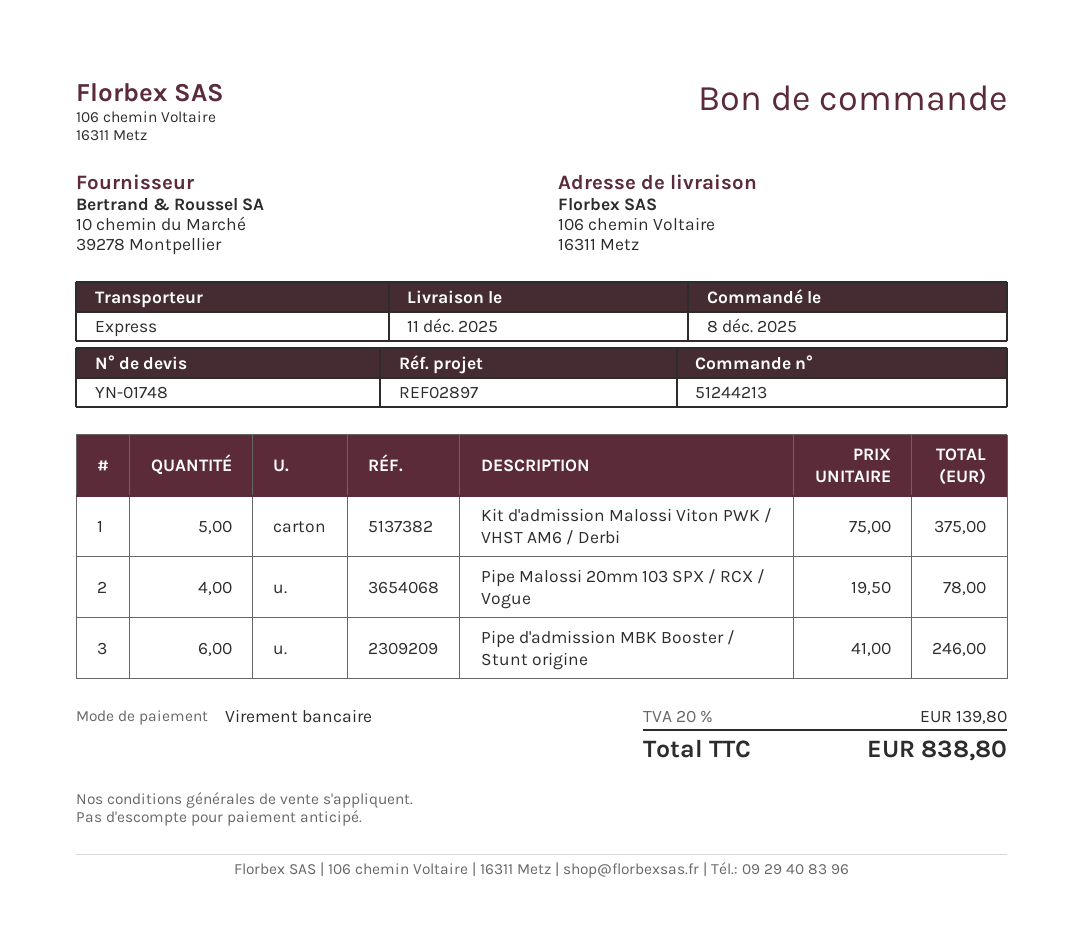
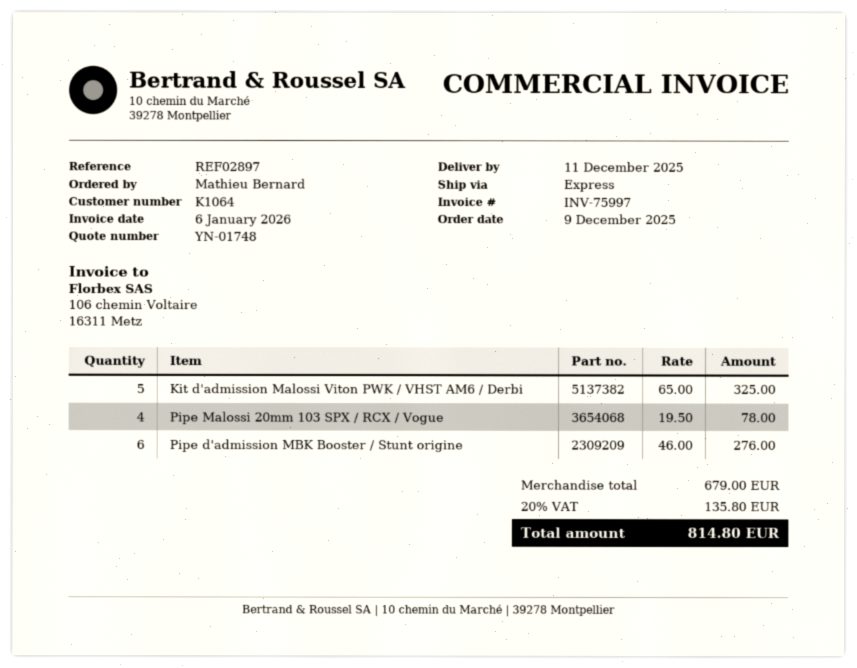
order date: 2025-12-08 -> 2025-12-09
Kit d'admission Malossi Viton PWK / VHST AM6 / Derbi: 5 x 75.00 = 375.00 -> 5 x 65.00 = 325.00
Pipe d'admission MBK Booster / Stunt origine: 6 x 41.00 = 246.00 -> 6 x 46.00 = 276.00
tax: 20% = 139.80 -> 20% = 135.80
total: 838.80 -> 814.80

